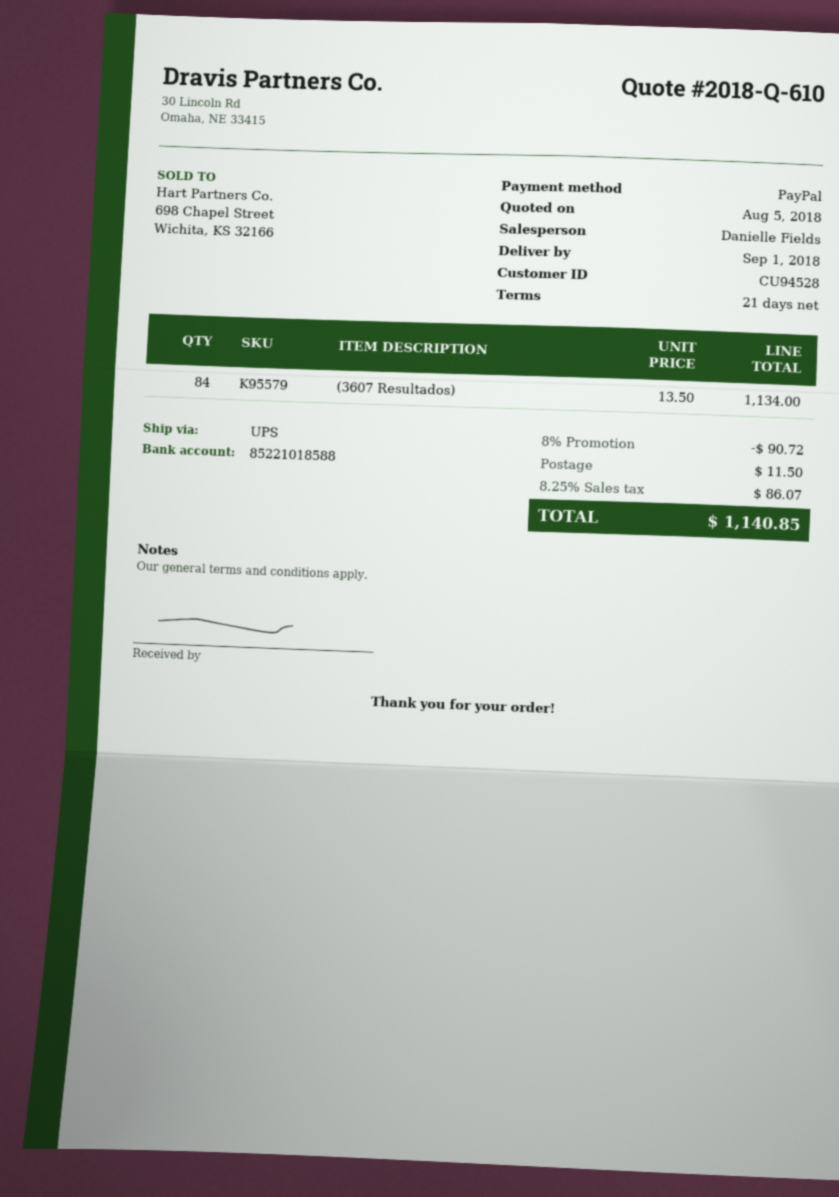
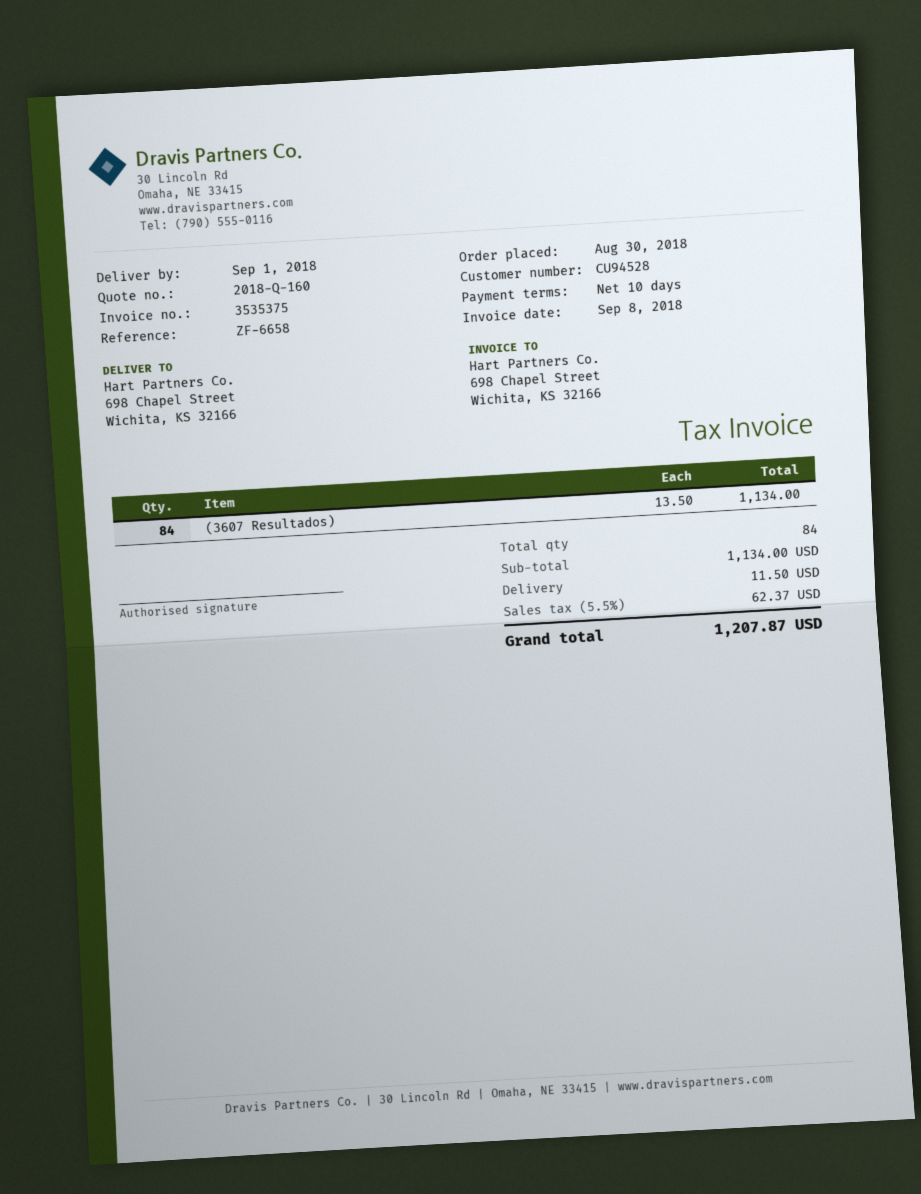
quote number: 2018-Q-610 -> 2018-Q-160
payment terms: 21 days -> 10 days
discount: 8% = 90.72 -> none
tax: 8.25% = 86.07 -> 5.5% = 62.37
total: 1140.85 -> 1207.87

